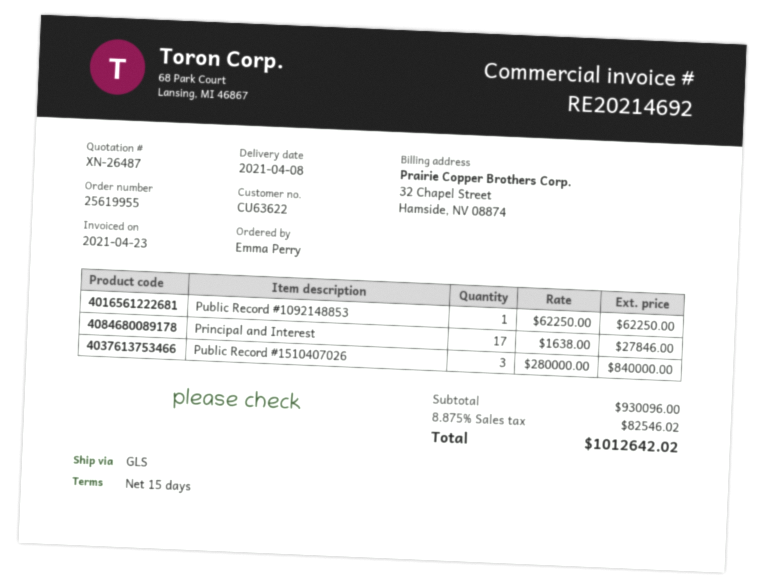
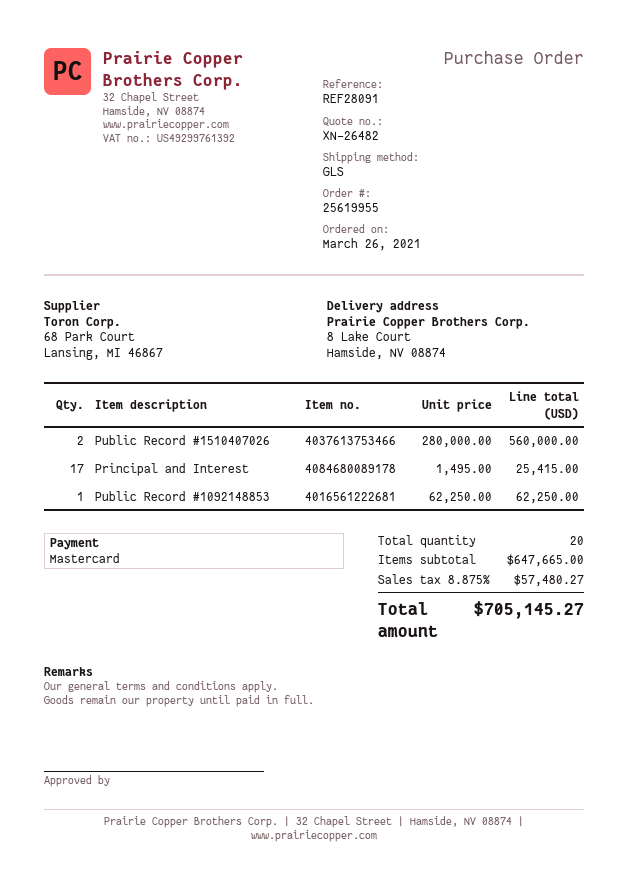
quote number: XN-26487 -> XN-26482
Principal and Interest: 17 x 1638.00 = 27846.00 -> 17 x 1495.00 = 25415.00
Public Record #1510407026: 3 x 280000.00 = 840000.00 -> 2 x 280000.00 = 560000.00
subtotal: 930096.00 -> 647665.00
tax: 8.875% = 82546.02 -> 8.875% = 57480.27
total: 1012642.02 -> 705145.27

